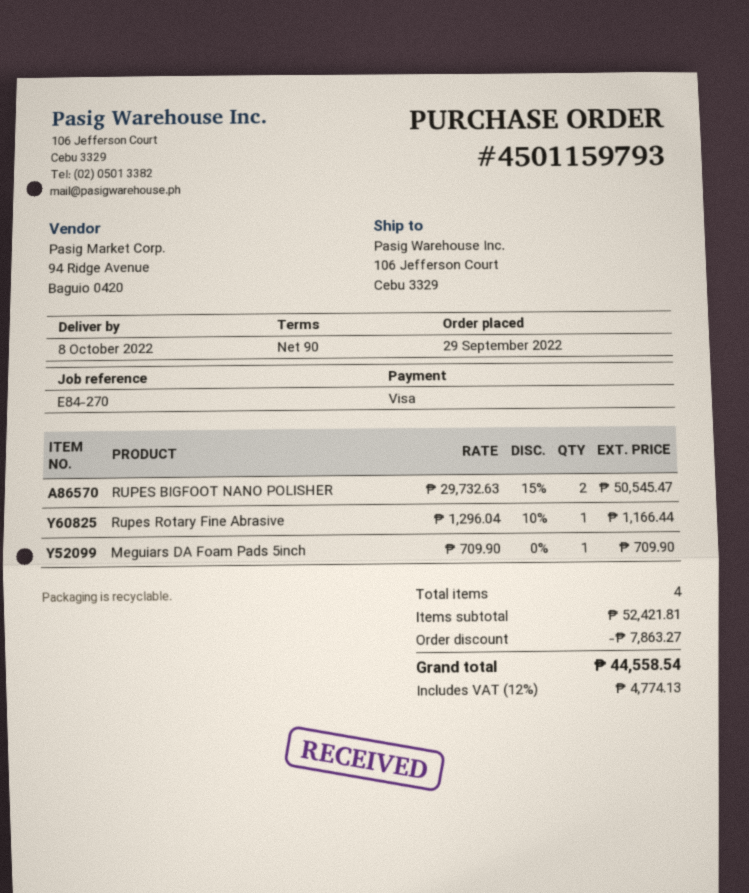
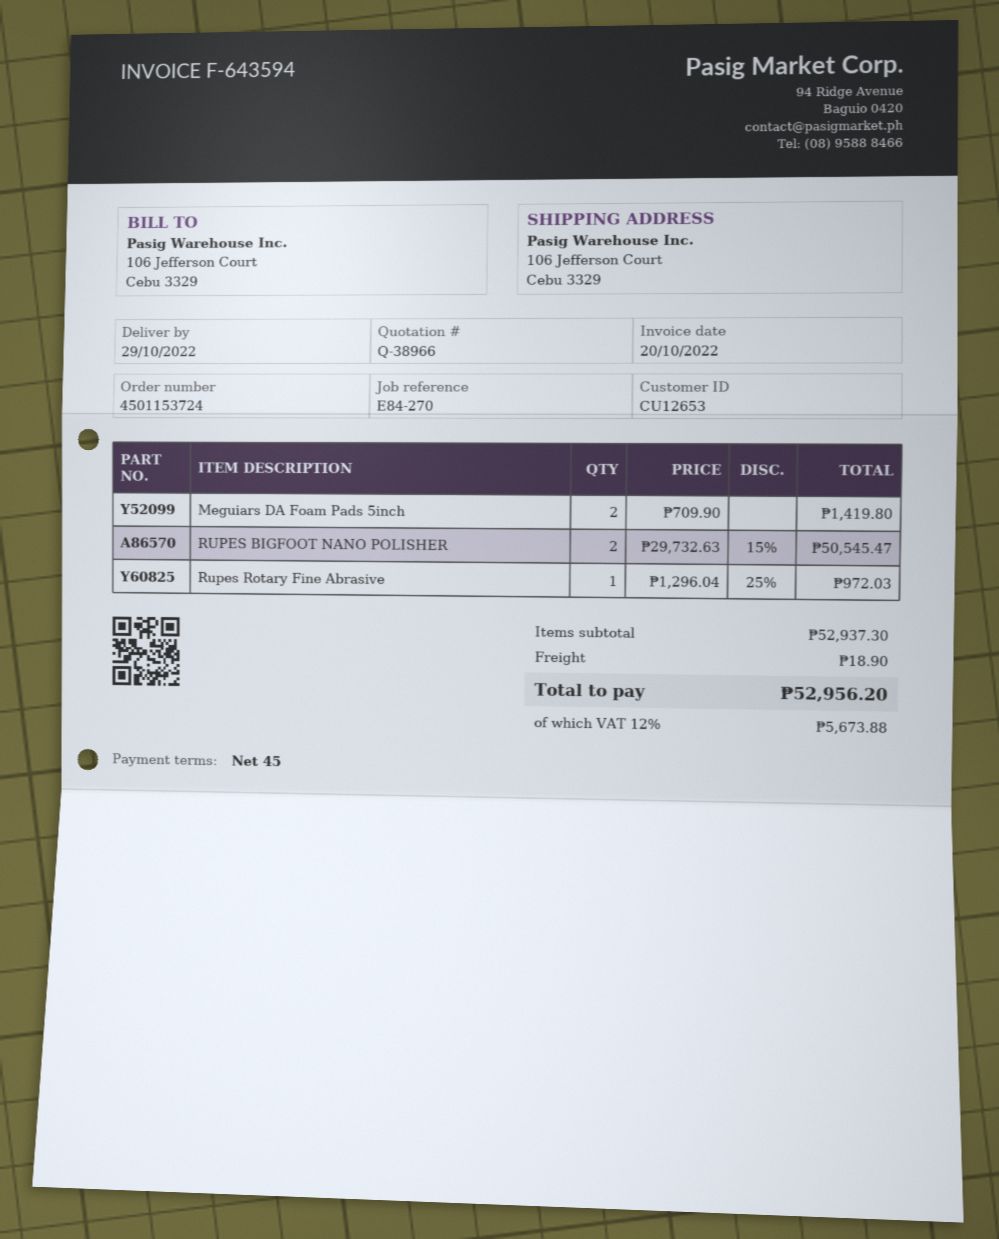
order number: 4501159793 -> 4501153724
delivery date: 2022-10-08 -> 2022-10-29
payment terms: 90 days -> 45 days
Rupes Rotary Fine Abrasive: 1 x 1296.04 - 10% = 1166.44 -> 1 x 1296.04 - 25% = 972.03
Meguiars DA Foam Pads 5inch: 1 x 709.90 = 709.90 -> 2 x 709.90 = 1419.80
subtotal: 52421.81 -> 52937.30
discount: 7863.27 -> none
shipping: none -> 18.90
tax: 12% = 4774.13 -> 12% = 5673.88
total: 44558.54 -> 52956.20

